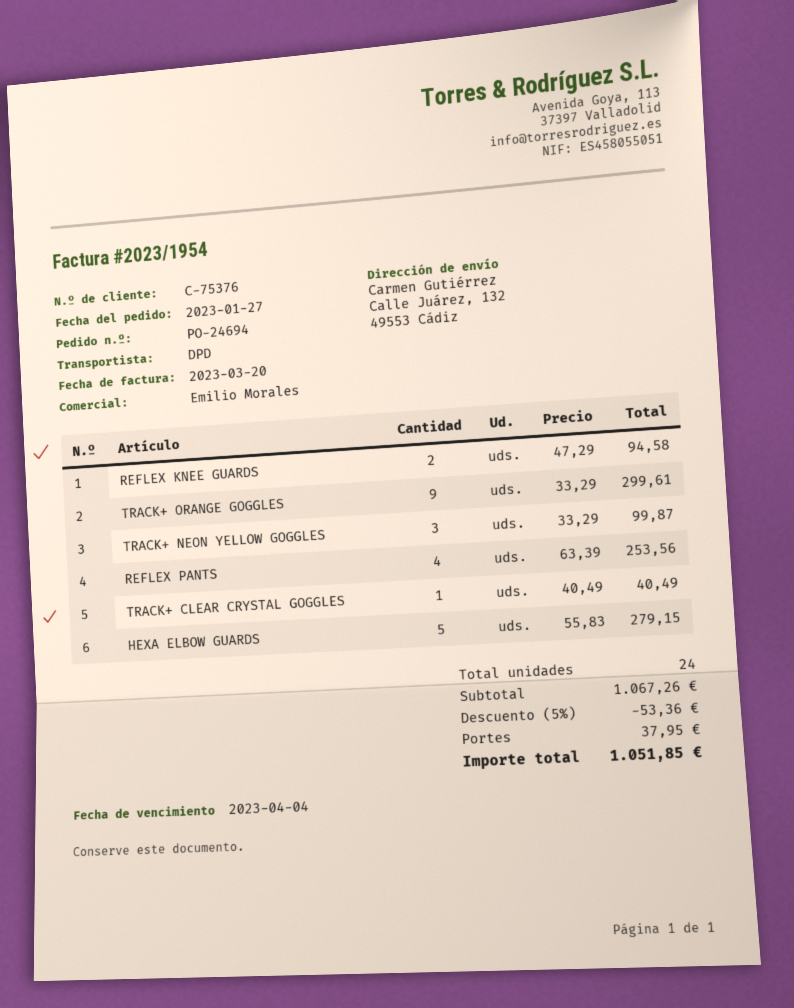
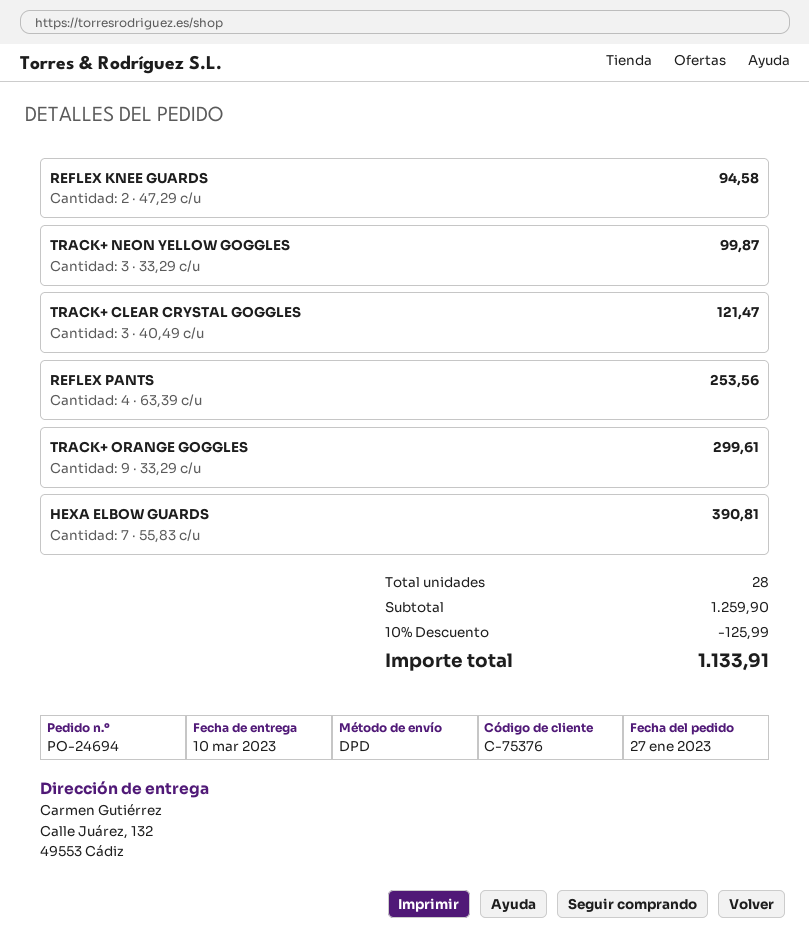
TRACK+ CLEAR CRYSTAL GOGGLES: 1 x 40.49 = 40.49 -> 3 x 40.49 = 121.47
HEXA ELBOW GUARDS: 5 x 55.83 = 279.15 -> 7 x 55.83 = 390.81
total quantity: 24 -> 28
subtotal: 1067.26 -> 1259.90
discount: 5% = 53.36 -> 10% = 125.99
shipping: 37.95 -> none
total: 1051.85 -> 1133.91

